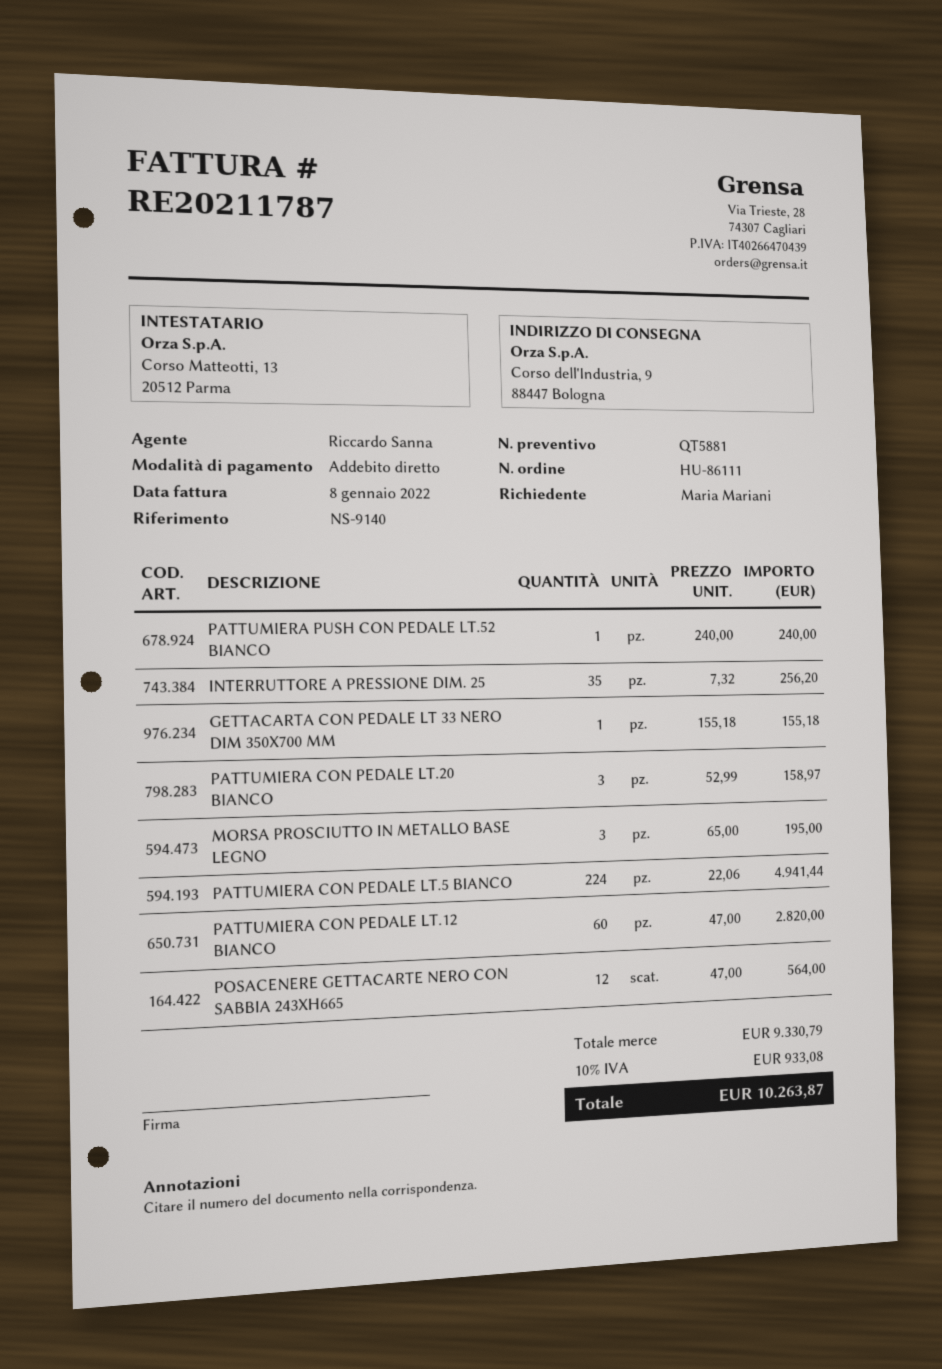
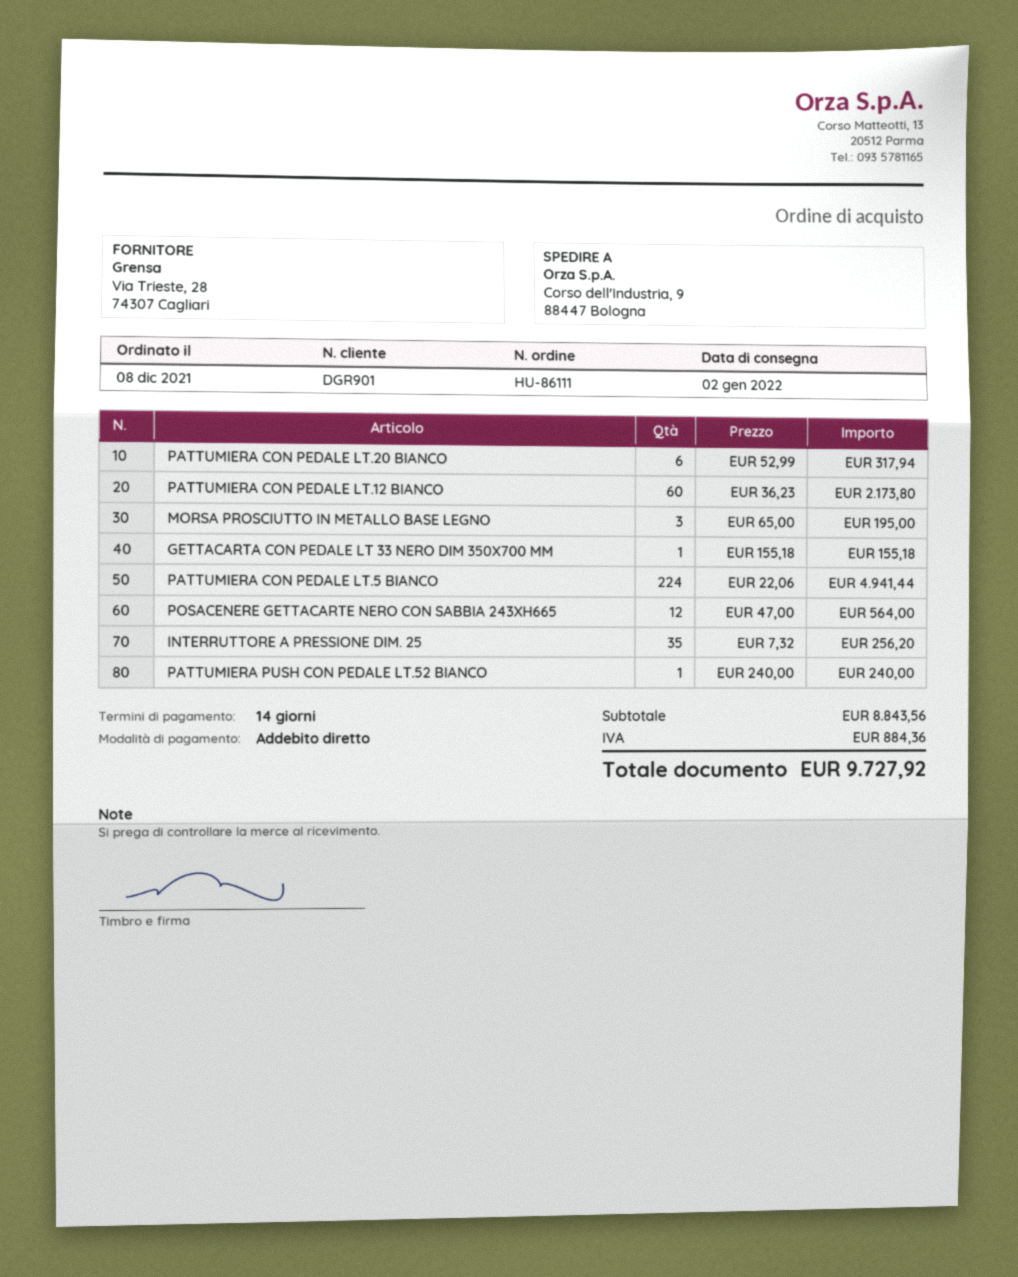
PATTUMIERA CON PEDALE LT.20 BIANCO: 3 x 52.99 = 158.97 -> 6 x 52.99 = 317.94
PATTUMIERA CON PEDALE LT.12 BIANCO: 60 x 47.00 = 2820.00 -> 60 x 36.23 = 2173.80
subtotal: 9330.79 -> 8843.56
tax: 933.08 -> 884.36
total: 10263.87 -> 9727.92

